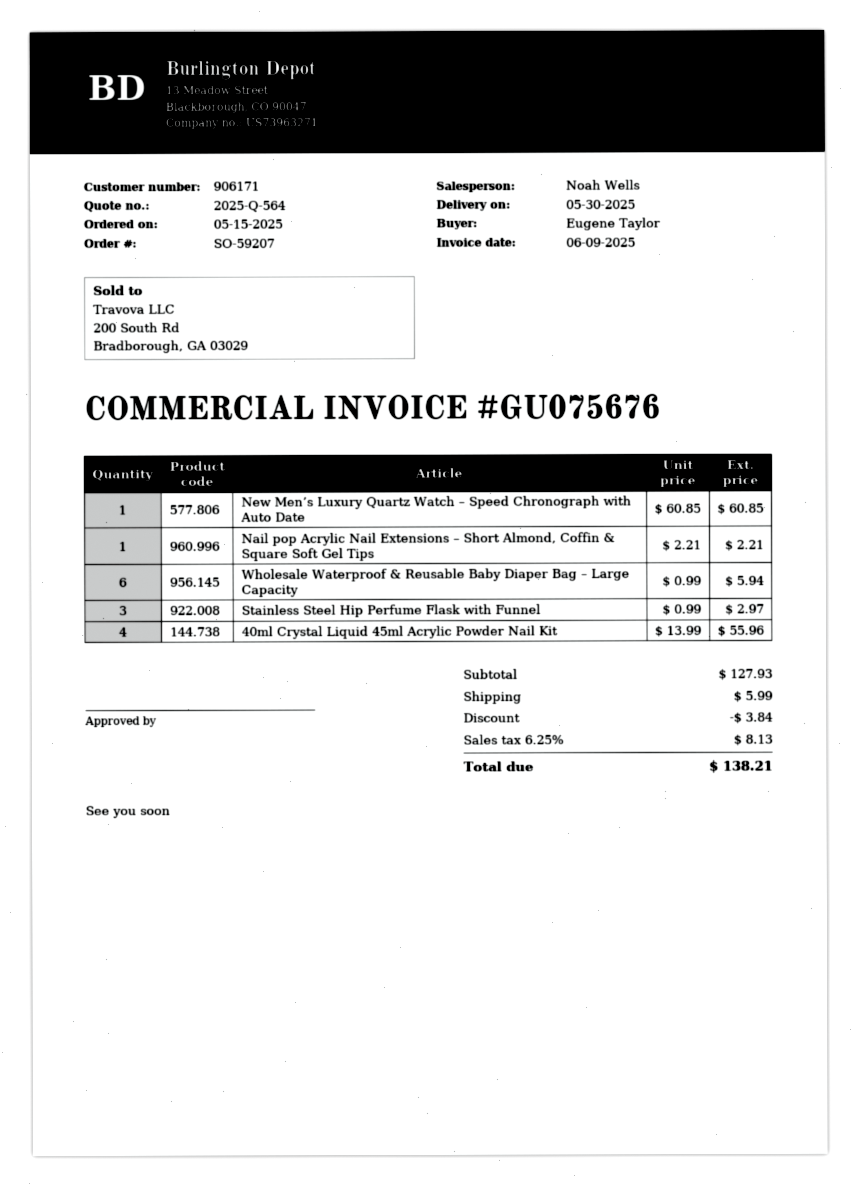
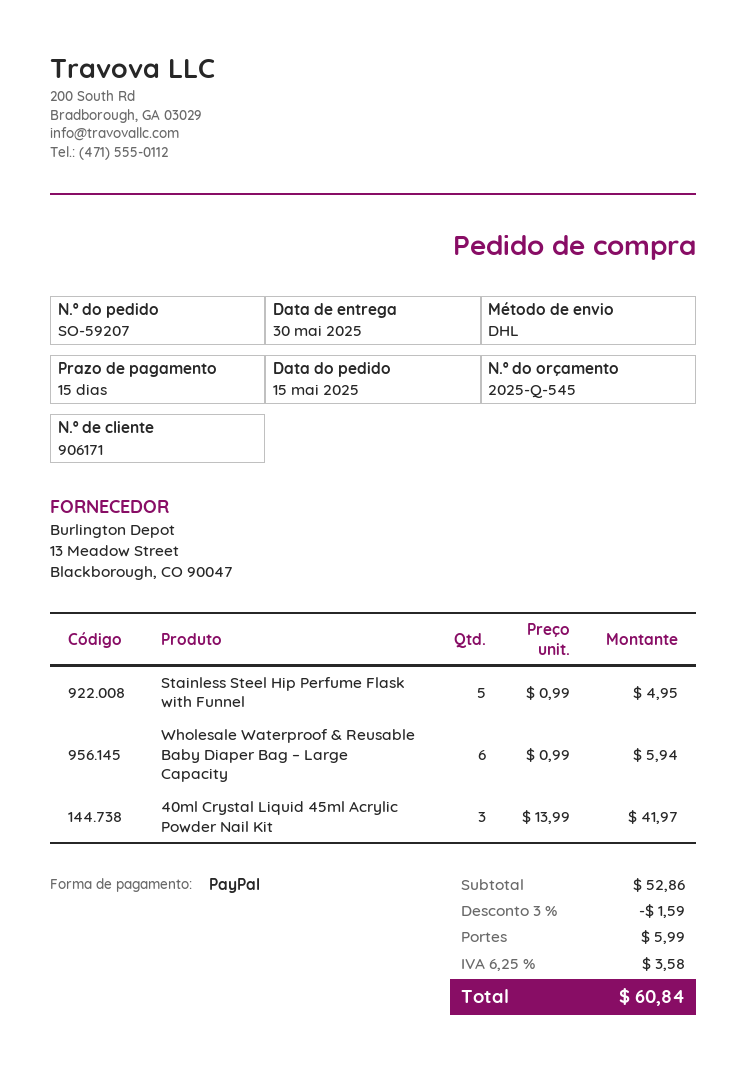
quote number: 2025-Q-564 -> 2025-Q-545
New Men’s Luxury Quartz Watch – Speed Chronograph with Auto Date: 1 x 60.85 = 60.85 -> none
Nail pop Acrylic Nail Extensions – Short Almond, Coffin & Square Soft Gel Tips: 1 x 2.21 = 2.21 -> none
Stainless Steel Hip Perfume Flask with Funnel: 3 x 0.99 = 2.97 -> 5 x 0.99 = 4.95
40ml Crystal Liquid 45ml Acrylic Powder Nail Kit: 4 x 13.99 = 55.96 -> 3 x 13.99 = 41.97
subtotal: 127.93 -> 52.86
discount: 3.84 -> 1.59
tax: 6.25% = 8.13 -> 6.25% = 3.58
total: 138.21 -> 60.84

